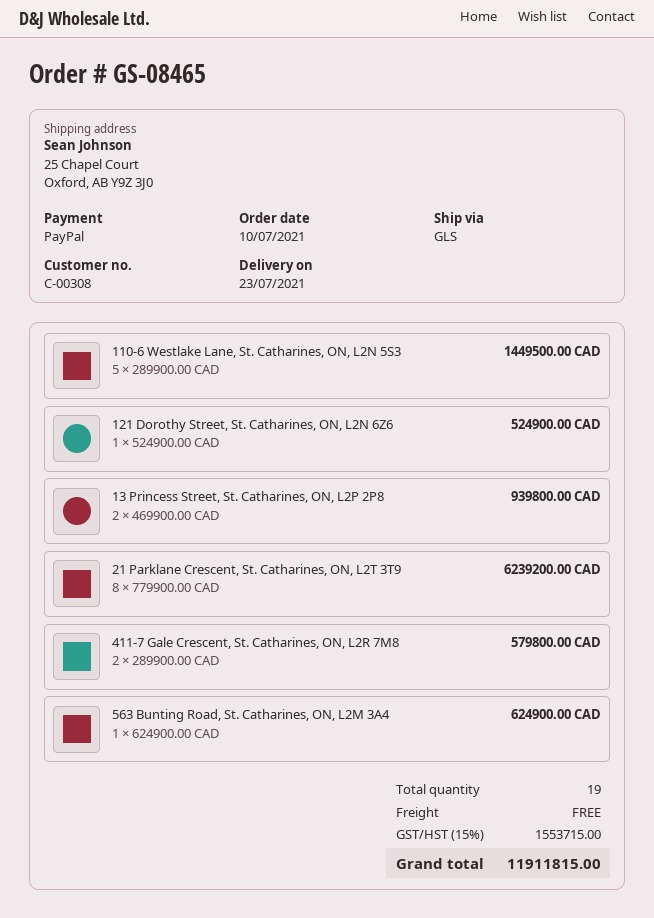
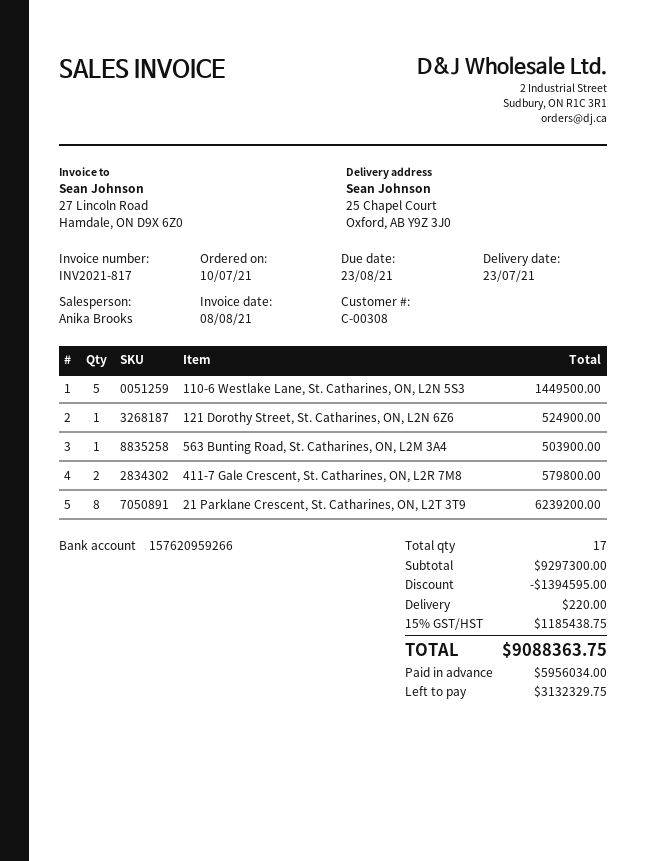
13 Princess Street, St. Catharines, ON, L2P 2P8: 2 for 939800.00 -> none
563 Bunting Road, St. Catharines, ON, L2M 3A4: 1 for 624900.00 -> 1 for 503900.00
total quantity: 19 -> 17
discount: none -> 1394595.00
shipping: 0.00 -> 220.00
tax: 15% = 1553715.00 -> 15% = 1185438.75
total: 11911815.00 -> 9088363.75

